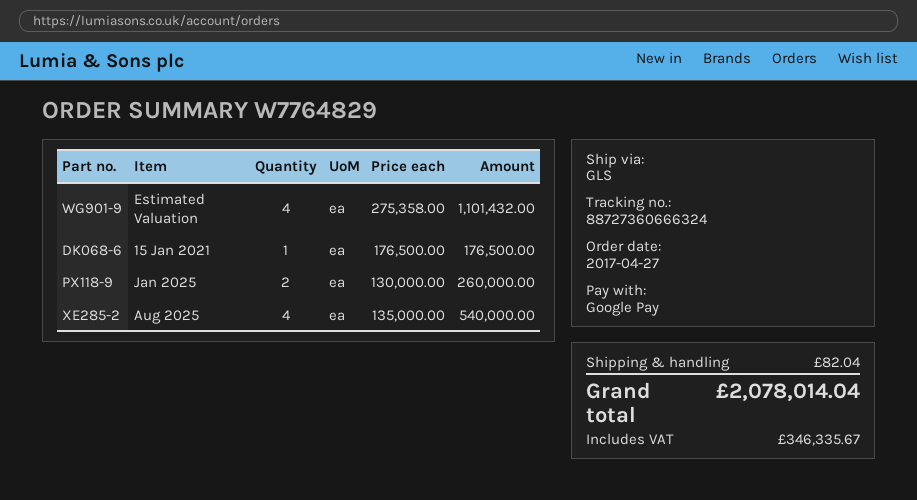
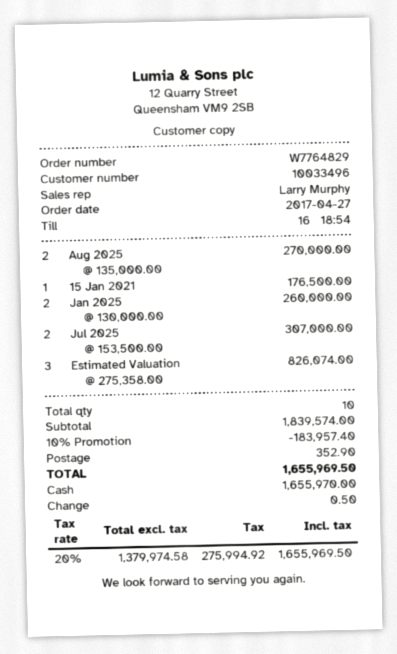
payment method: Google Pay -> cash
Estimated Valuation: 4 x 275358.00 = 1101432.00 -> 3 x 275358.00 = 826074.00
Aug 2025: 4 x 135000.00 = 540000.00 -> 2 x 135000.00 = 270000.00
Jul 2025: none -> 2 x 153500.00 = 307000.00
discount: none -> 10% = 183957.40
shipping: 82.04 -> 352.90
tax: 346335.67 -> 275994.92
total: 2078014.04 -> 1655969.50

